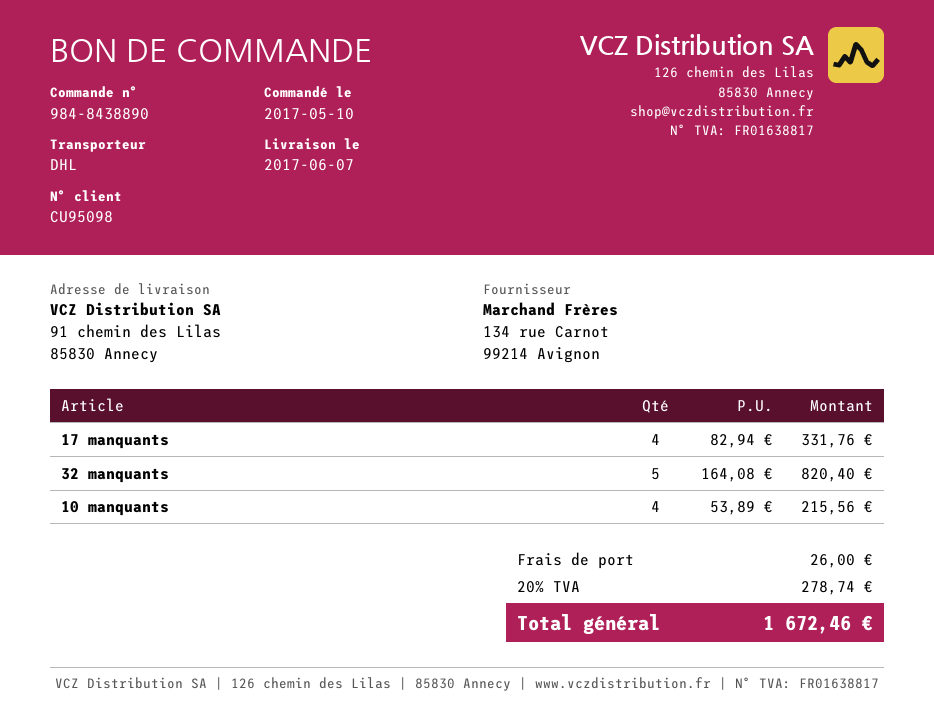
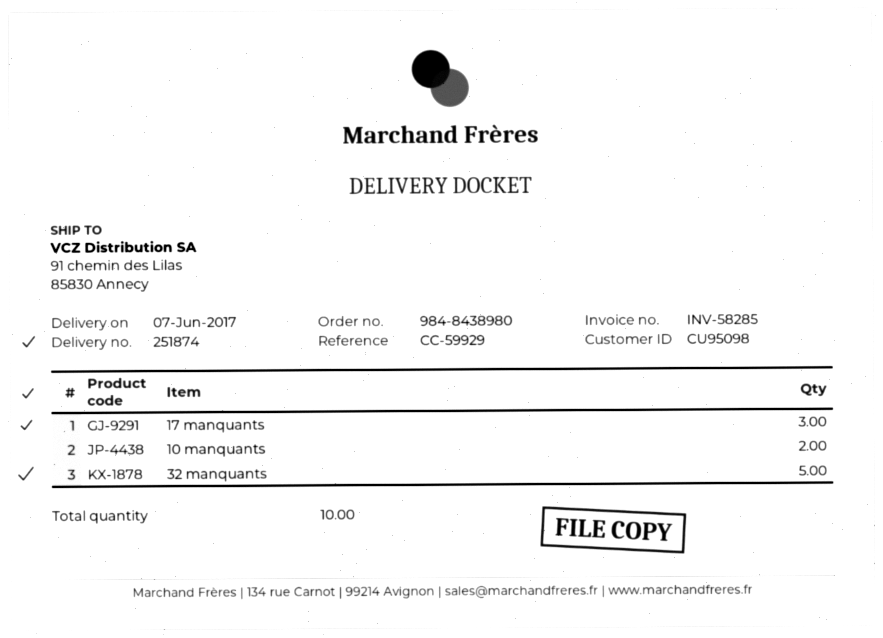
order number: 984-8438890 -> 984-8438980
17 manquants: 4 -> 3
10 manquants: 4 -> 2

